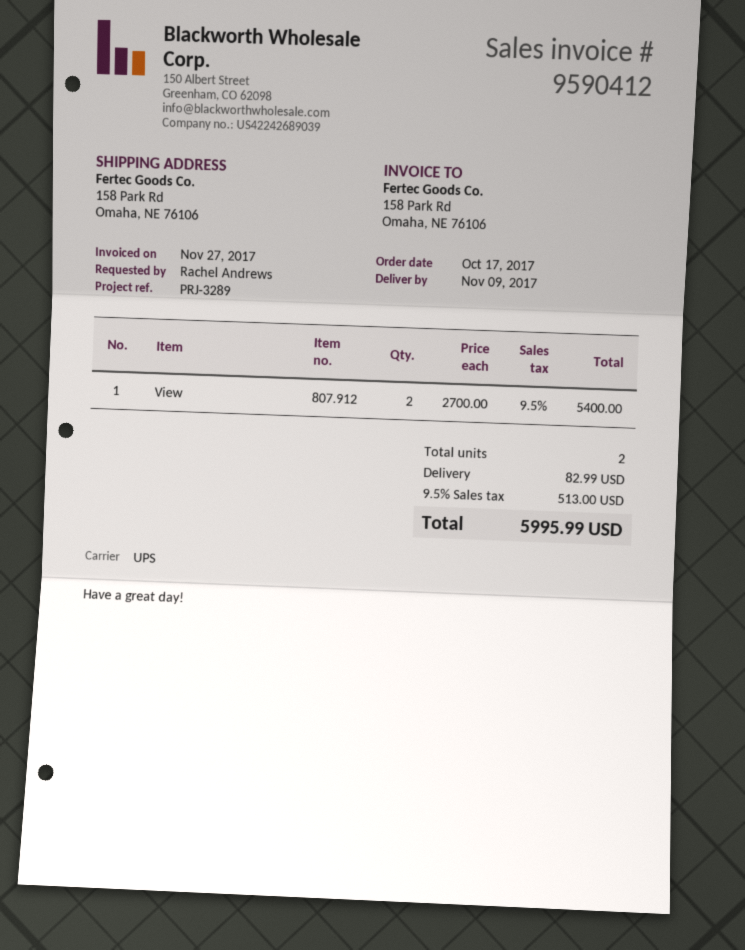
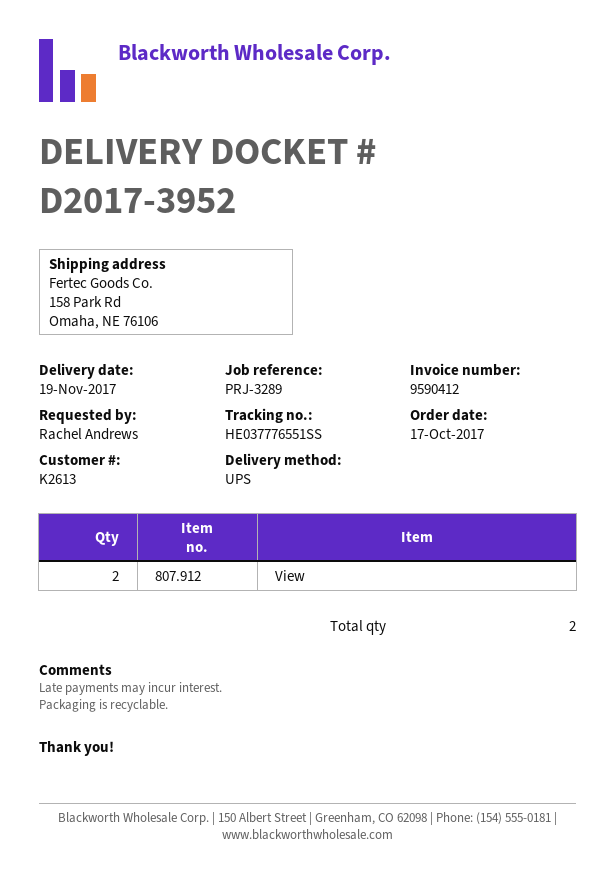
delivery date: 2017-11-09 -> 2017-11-19

